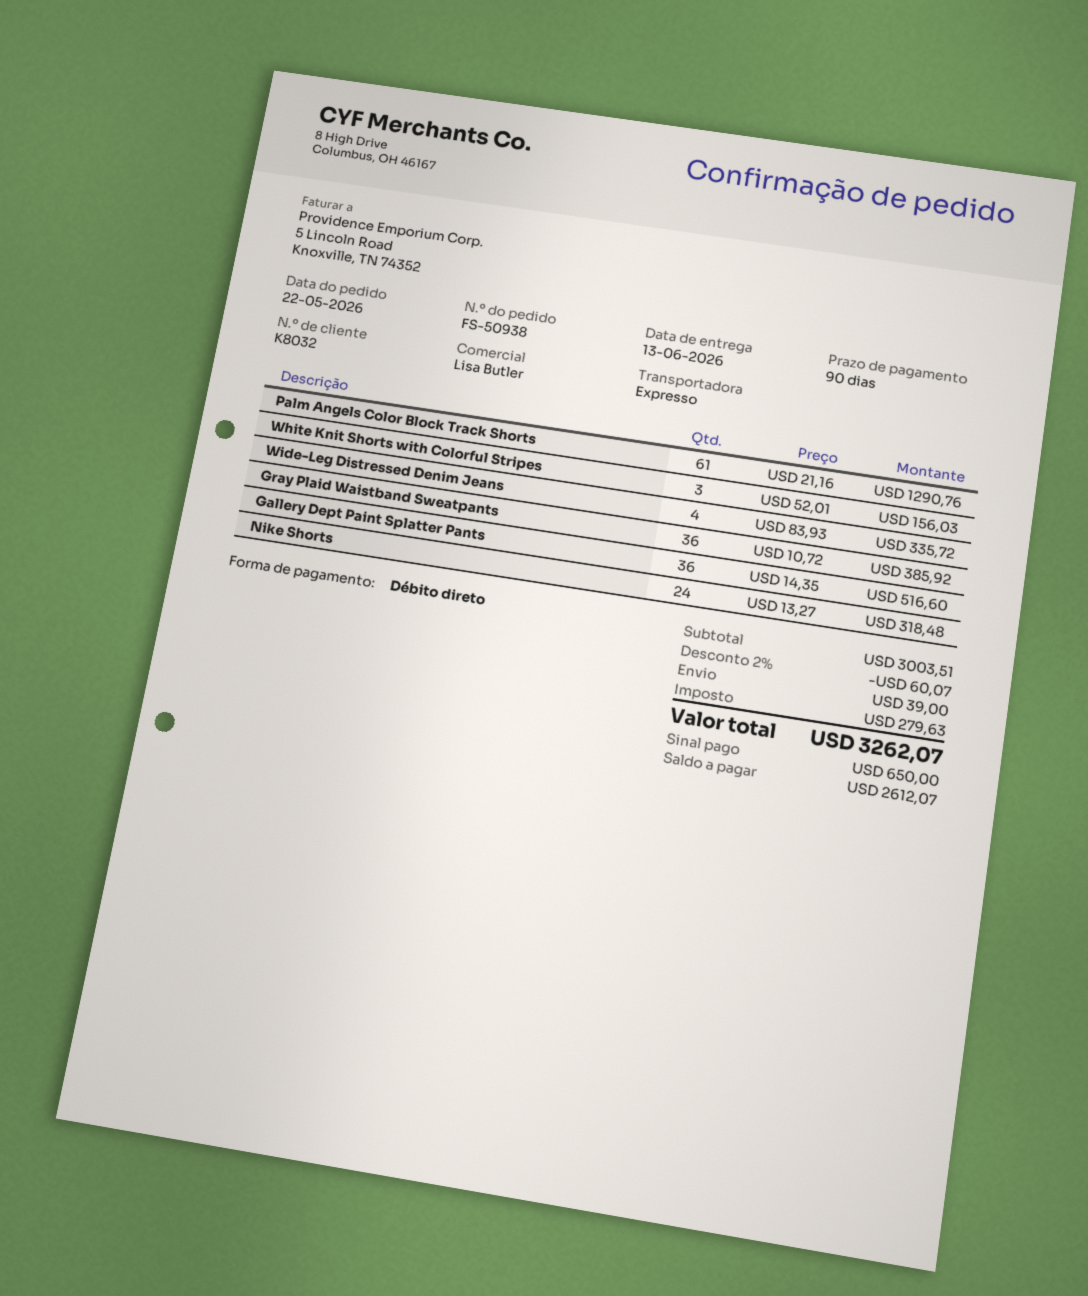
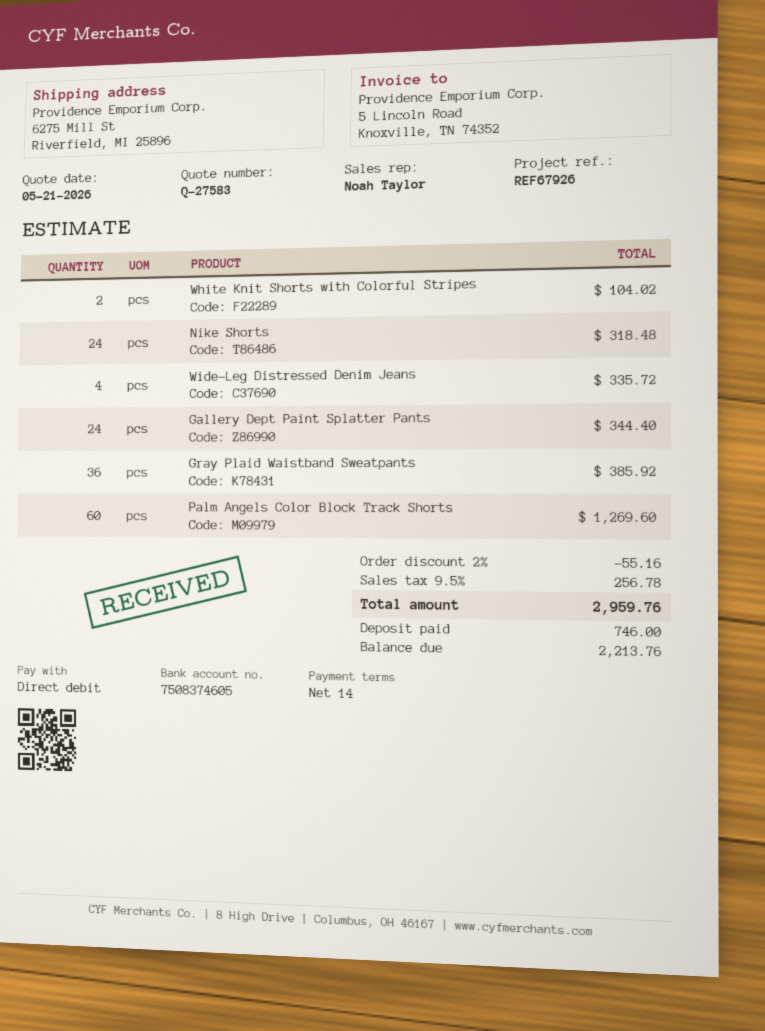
payment terms: 90 days -> 14 days
sales rep: Lisa Butler -> Noah Taylor
Palm Angels Color Block Track Shorts: 61 for 1290.76 -> 60 for 1269.60
White Knit Shorts with Colorful Stripes: 3 for 156.03 -> 2 for 104.02
Gallery Dept Paint Splatter Pants: 36 for 516.60 -> 24 for 344.40
discount: 2% = 60.07 -> 2% = 55.16
shipping: 39.00 -> none
tax: 279.63 -> 256.78
total: 3262.07 -> 2959.76
deposit: 650.00 -> 746.00
balance: 2612.07 -> 2213.76

